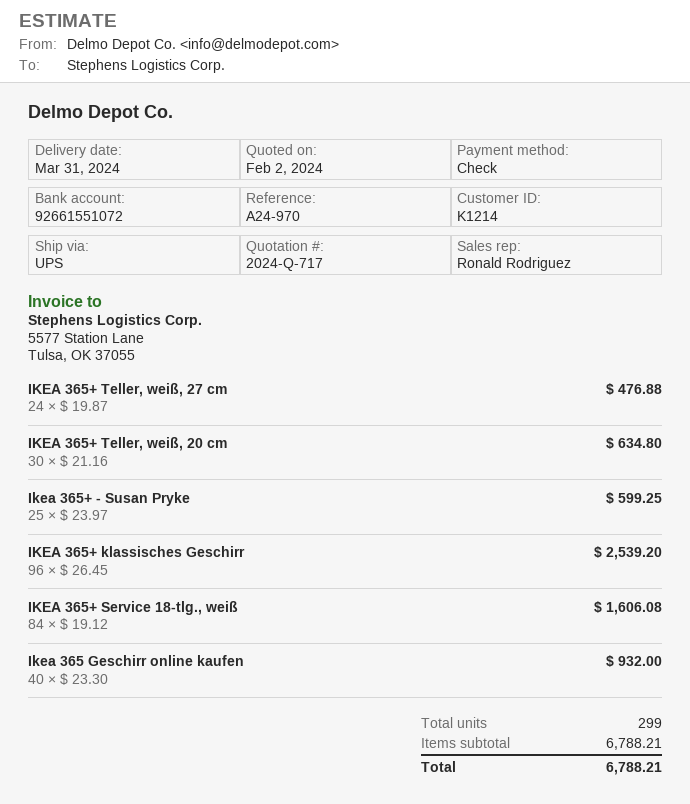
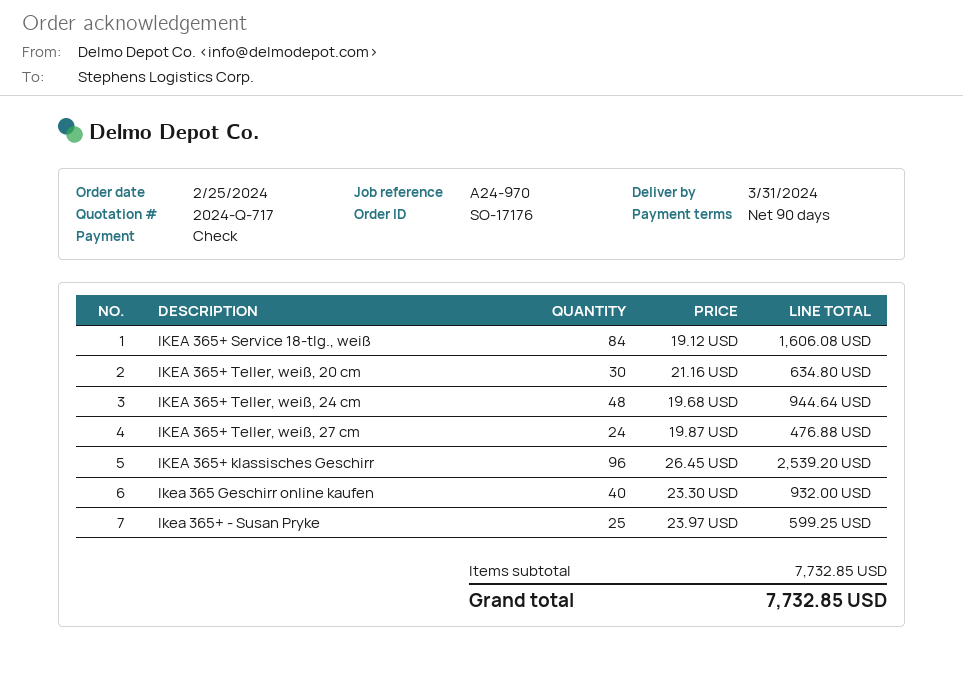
IKEA 365+ Teller, weiß, 24 cm: none -> 48 x 19.68 = 944.64
subtotal: 6788.21 -> 7732.85
total: 6788.21 -> 7732.85

